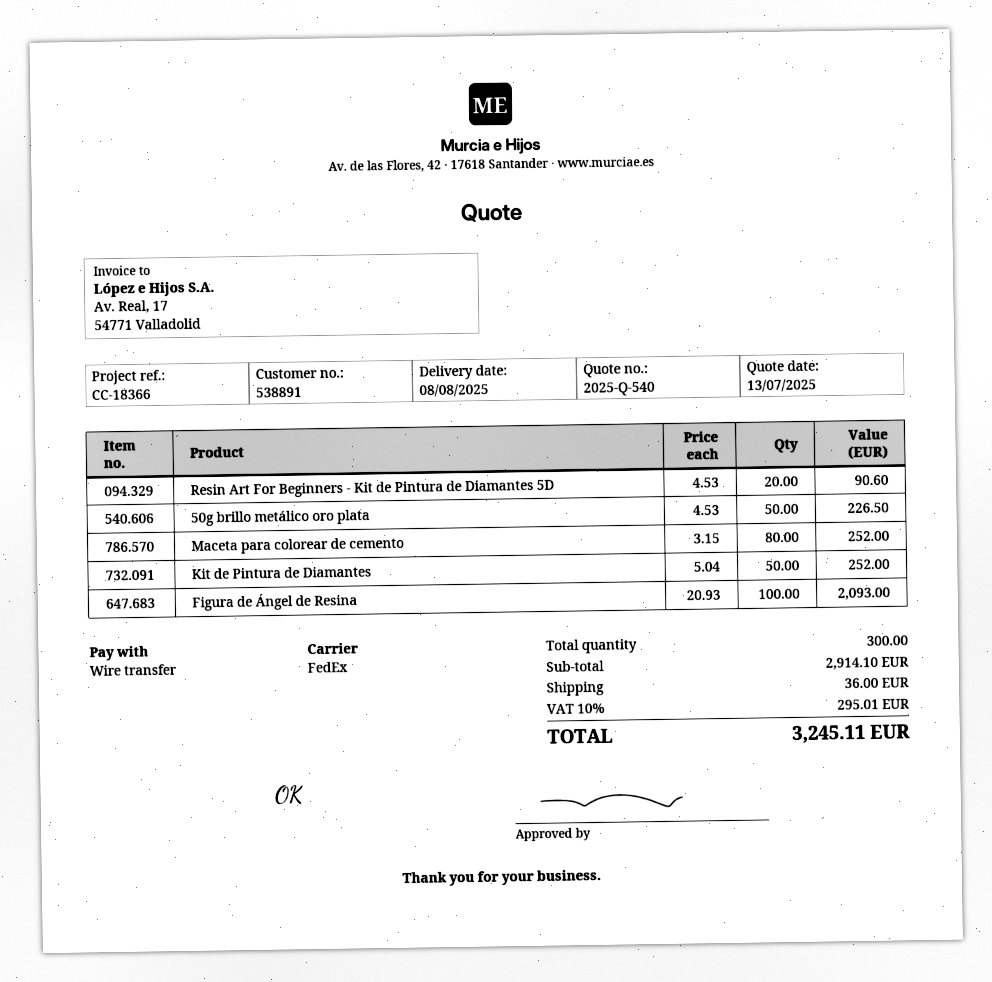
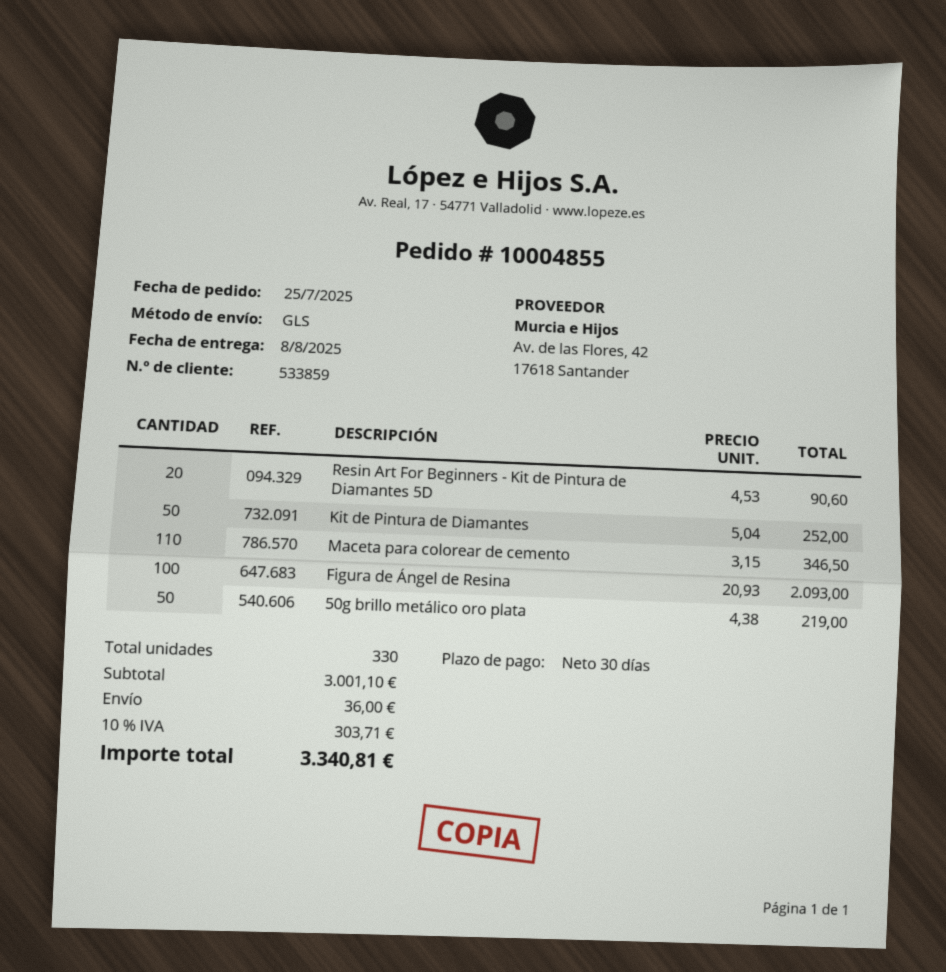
customer number: 538891 -> 533859
shipping method: FedEx -> GLS
50g brillo metálico oro plata: 50 x 4.53 = 226.50 -> 50 x 4.38 = 219.00
Maceta para colorear de cemento: 80 x 3.15 = 252.00 -> 110 x 3.15 = 346.50
total quantity: 300 -> 330
subtotal: 2914.10 -> 3001.10
tax: 10% = 295.01 -> 10% = 303.71
total: 3245.11 -> 3340.81

